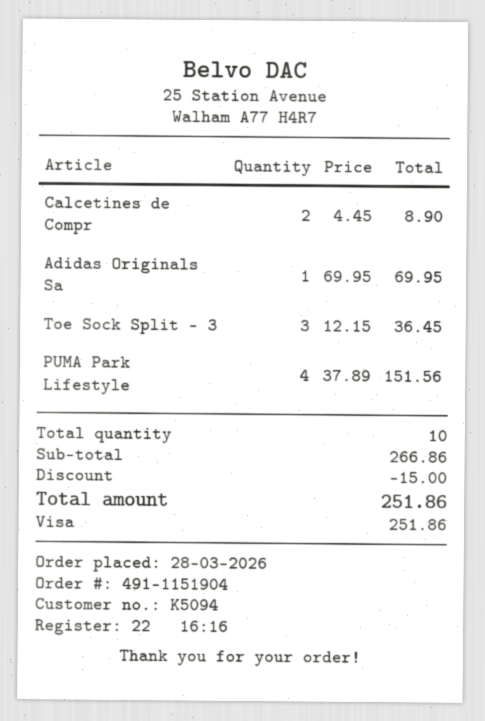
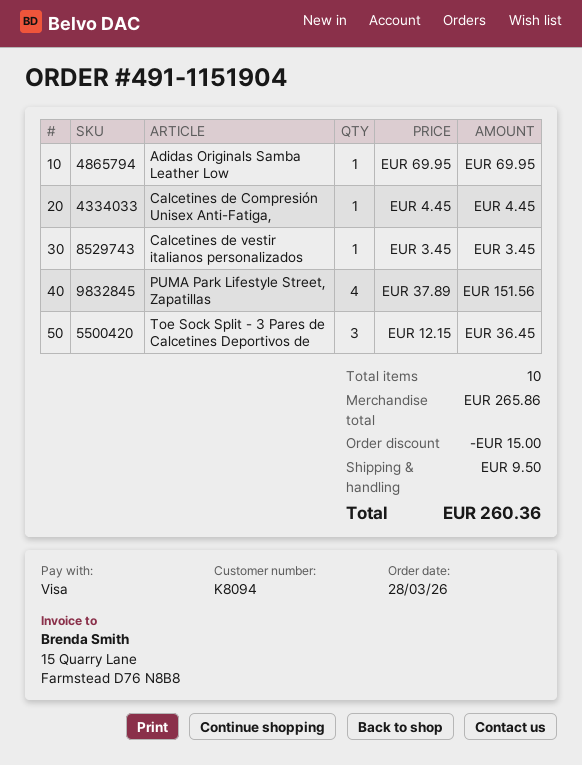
customer number: K5094 -> K8094
Calcetines de Compr: 2 x 4.45 = 8.90 -> 1 x 4.45 = 4.45
Calcetines de vestir italianos personalizados: none -> 1 x 3.45 = 3.45
subtotal: 266.86 -> 265.86
shipping: none -> 9.50
total: 251.86 -> 260.36

